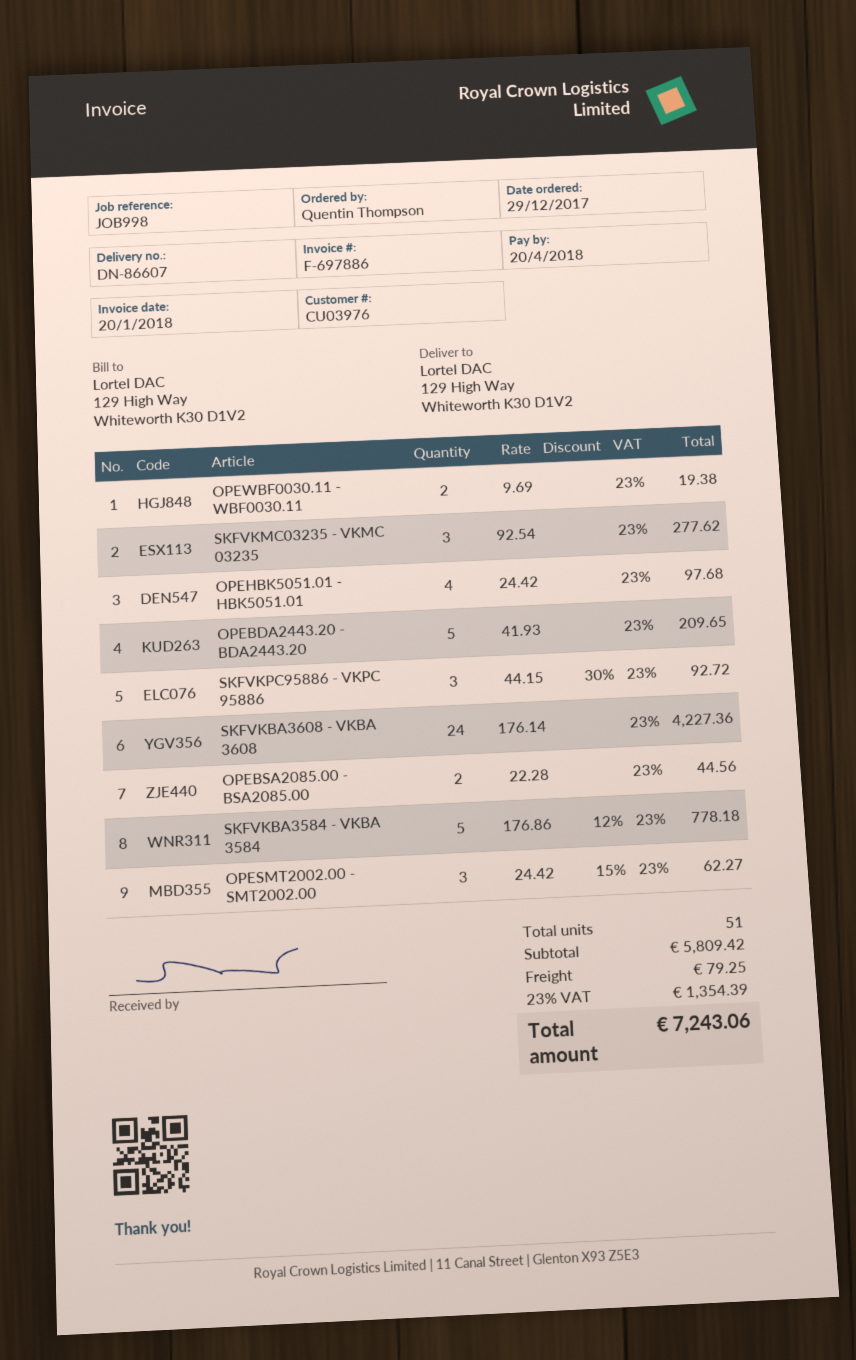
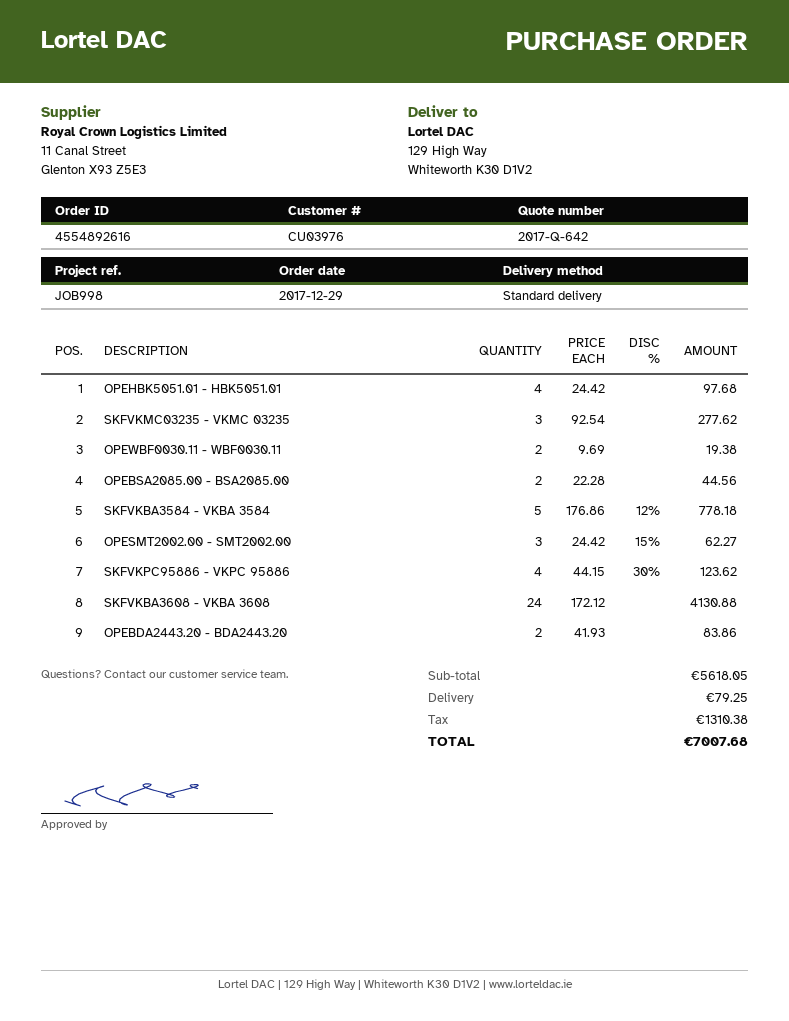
OPEBDA2443.20 - BDA2443.20: 5 x 41.93 = 209.65 -> 2 x 41.93 = 83.86
SKFVKPC95886 - VKPC 95886: 3 x 44.15 - 30% = 92.72 -> 4 x 44.15 - 30% = 123.62
SKFVKBA3608 - VKBA 3608: 24 x 176.14 = 4227.36 -> 24 x 172.12 = 4130.88
subtotal: 5809.42 -> 5618.05
tax: 1354.39 -> 1310.38
total: 7243.06 -> 7007.68

